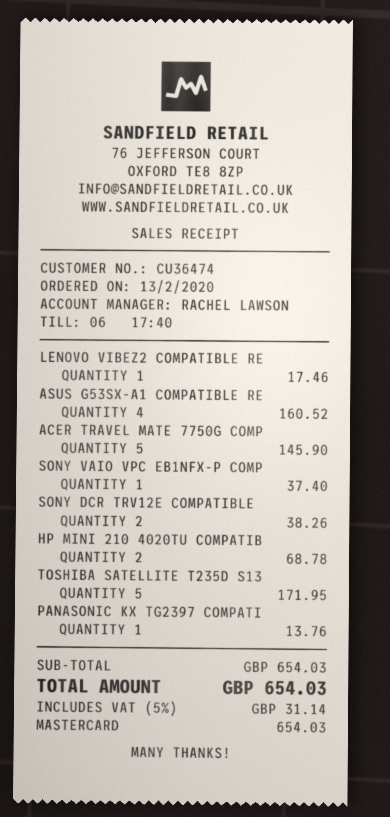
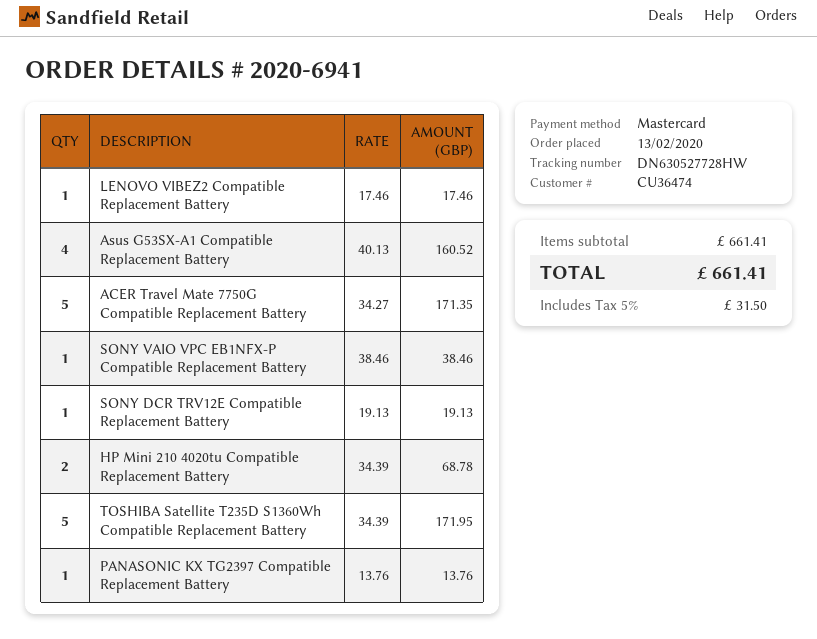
ACER TRAVEL MATE 7750G COMP: 5 for 145.90 -> 5 for 171.35
SONY VAIO VPC EB1NFX-P COMP: 1 for 37.40 -> 1 for 38.46
SONY DCR TRV12E COMPATIBLE: 2 for 38.26 -> 1 for 19.13
subtotal: 654.03 -> 661.41
tax: 5% = 31.14 -> 5% = 31.50
total: 654.03 -> 661.41

